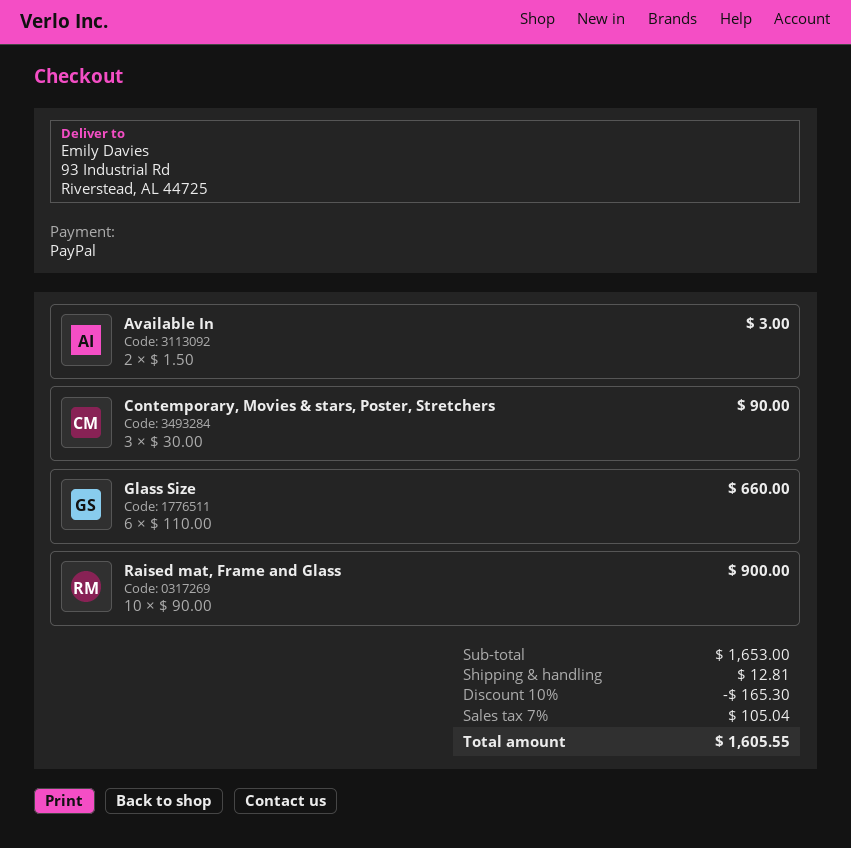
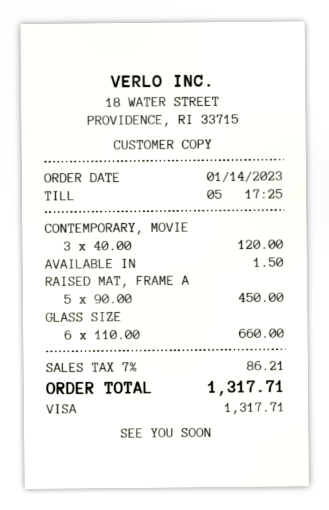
payment method: PayPal -> Visa
Available In: 2 x 1.50 = 3.00 -> 1 x 1.50 = 1.50
Contemporary, Movies & stars, Poster, Stretchers: 3 x 30.00 = 90.00 -> 3 x 40.00 = 120.00
Raised mat, Frame and Glass: 10 x 90.00 = 900.00 -> 5 x 90.00 = 450.00
discount: 10% = 165.30 -> none
shipping: 12.81 -> none
tax: 7% = 105.04 -> 7% = 86.21
total: 1605.55 -> 1317.71

